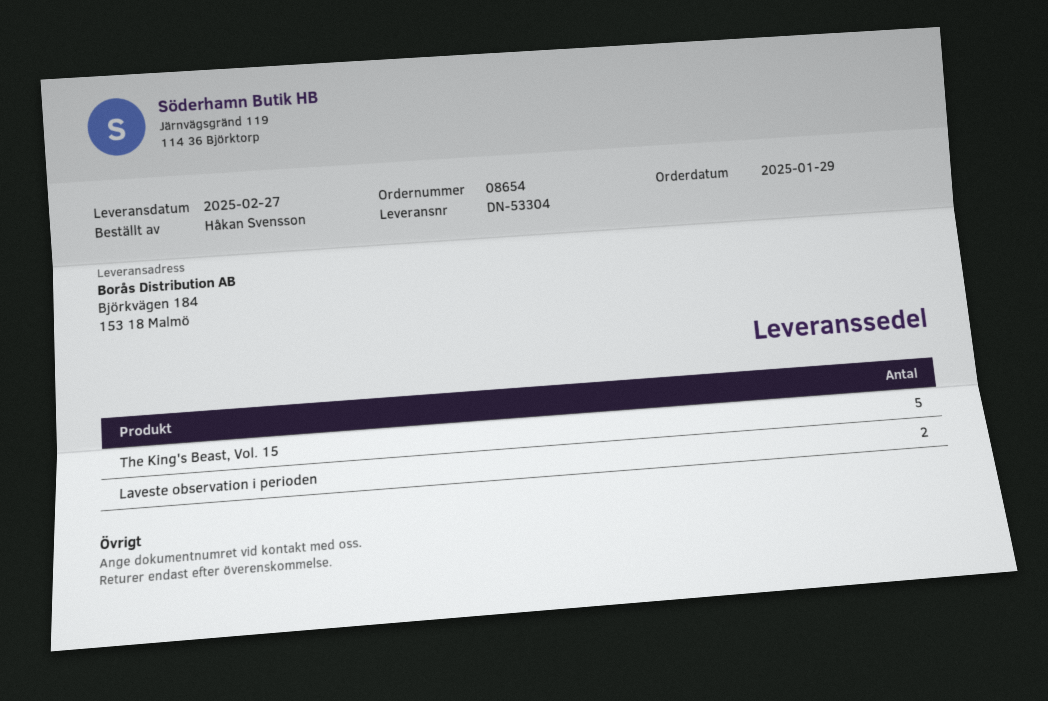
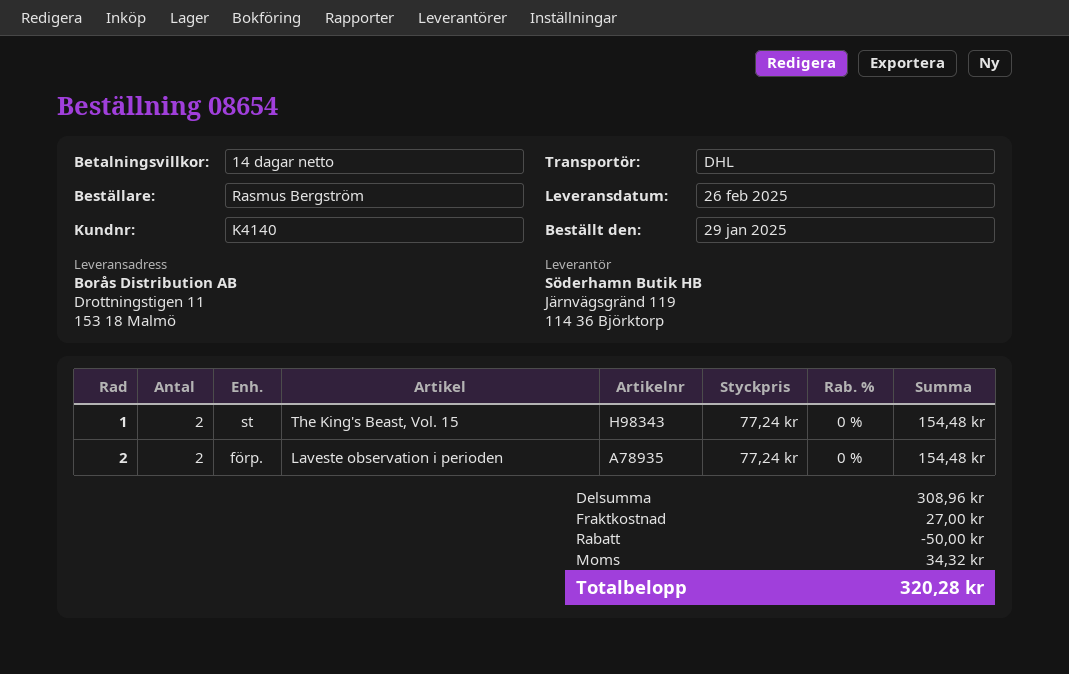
delivery date: 2025-02-27 -> 2025-02-26
ordered by: Håkan Svensson -> Rasmus Bergström
ship to: Björkvägen 184, 153 18 Malmö -> Drottningstigen 11, 153 18 Malmö
The King's Beast, Vol. 15: 5 -> 2

